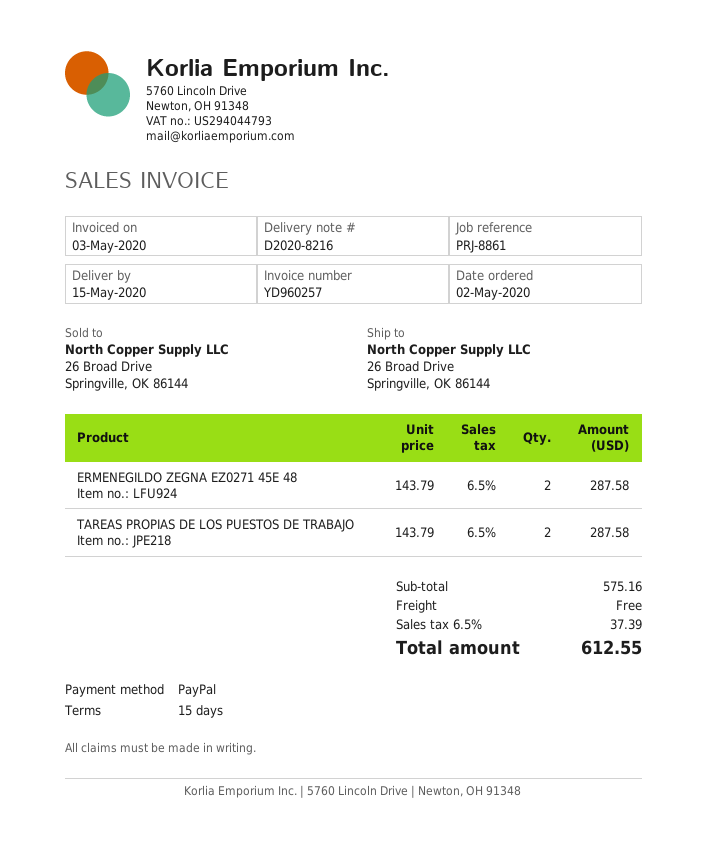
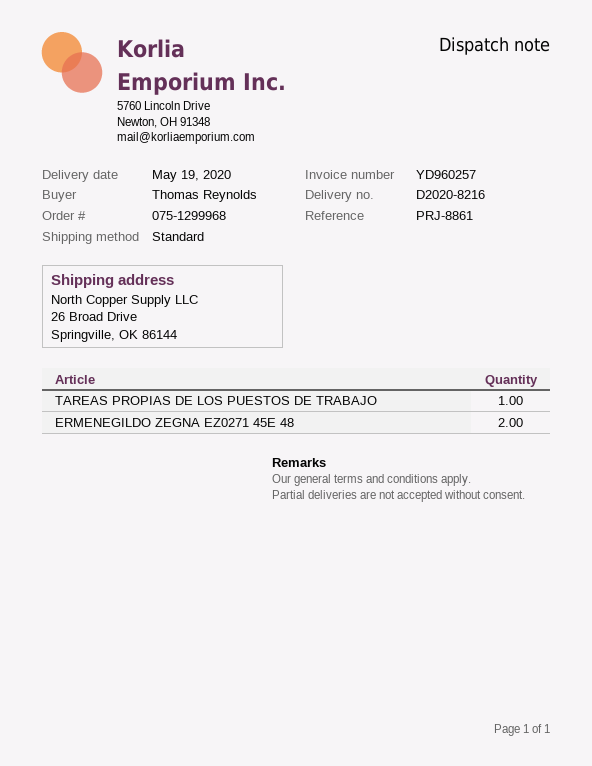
delivery date: 2020-05-15 -> 2020-05-19
TAREAS PROPIAS DE LOS PUESTOS DE TRABAJO: 2 -> 1

